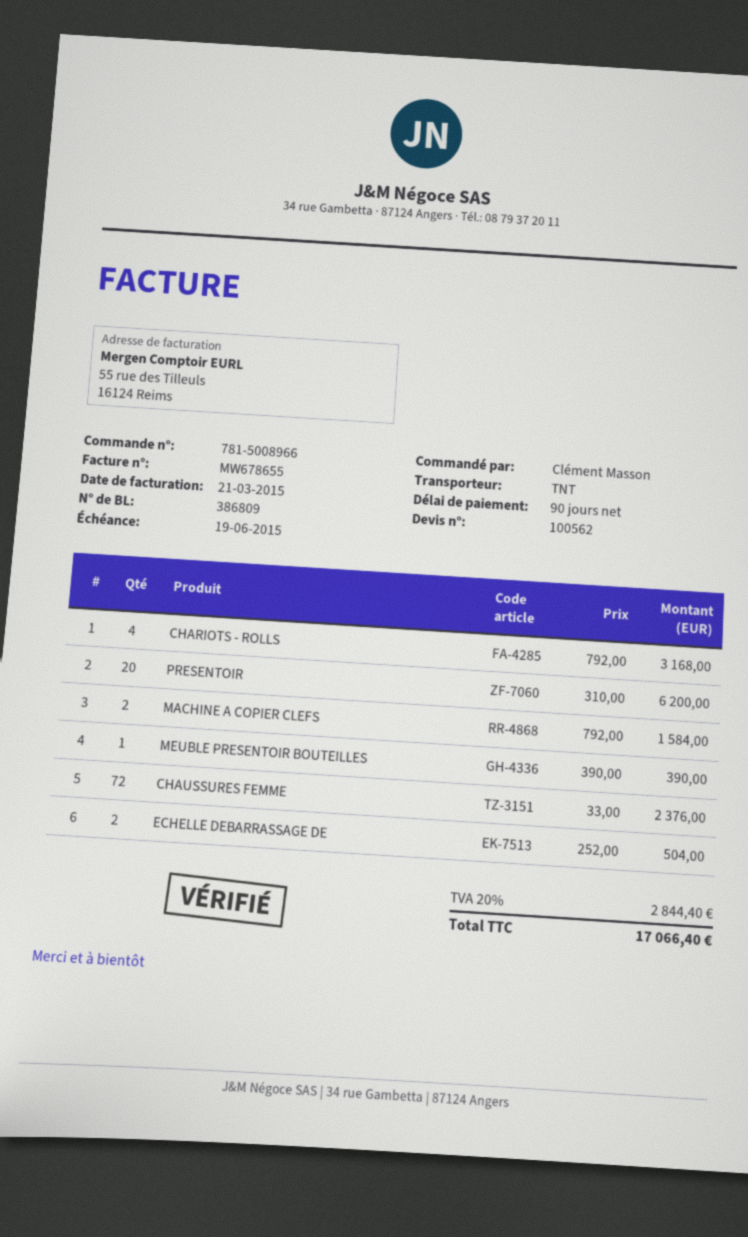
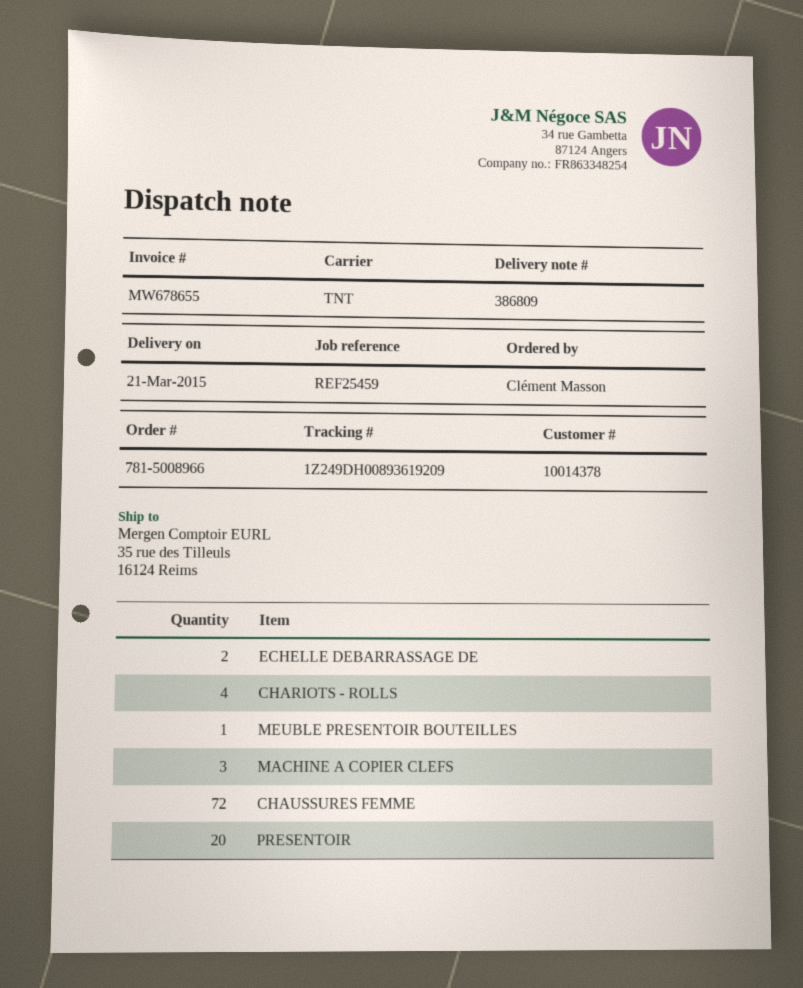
MACHINE A COPIER CLEFS: 2 -> 3

